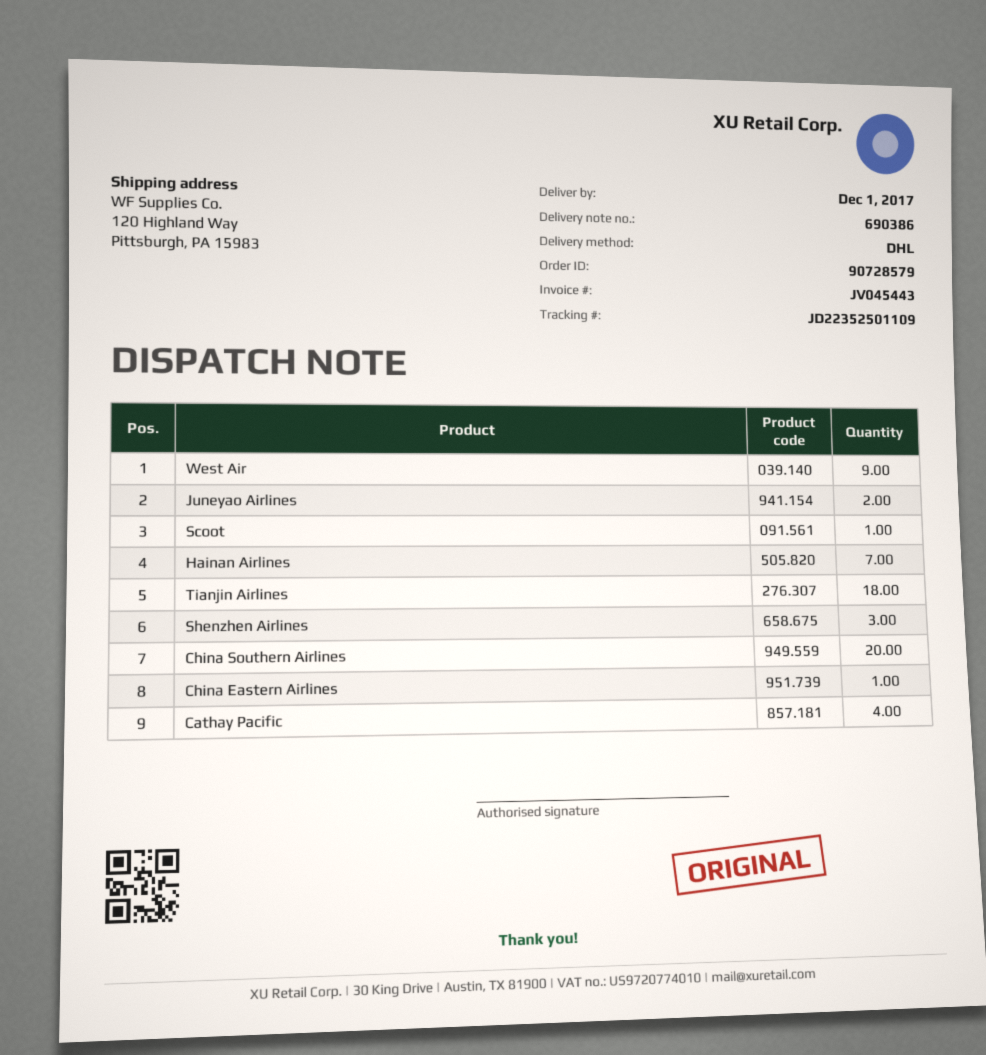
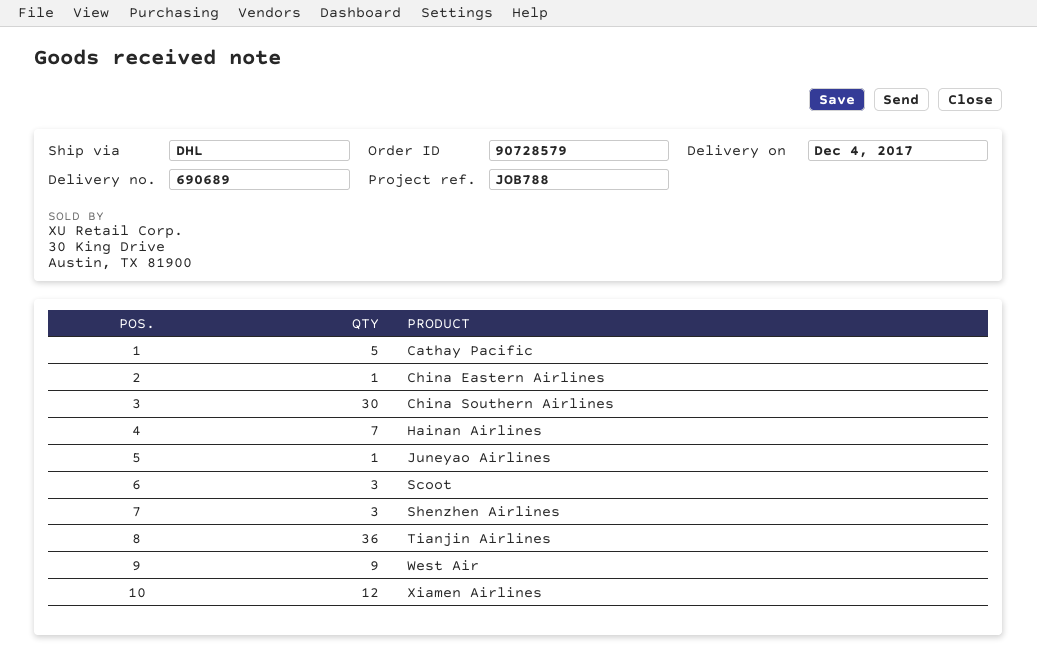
delivery note number: 690386 -> 690689
delivery date: 2017-12-01 -> 2017-12-04
Juneyao Airlines: 2 -> 1
Scoot: 1 -> 3
Tianjin Airlines: 18 -> 36
China Southern Airlines: 20 -> 30
Cathay Pacific: 4 -> 5
Xiamen Airlines: none -> 12

